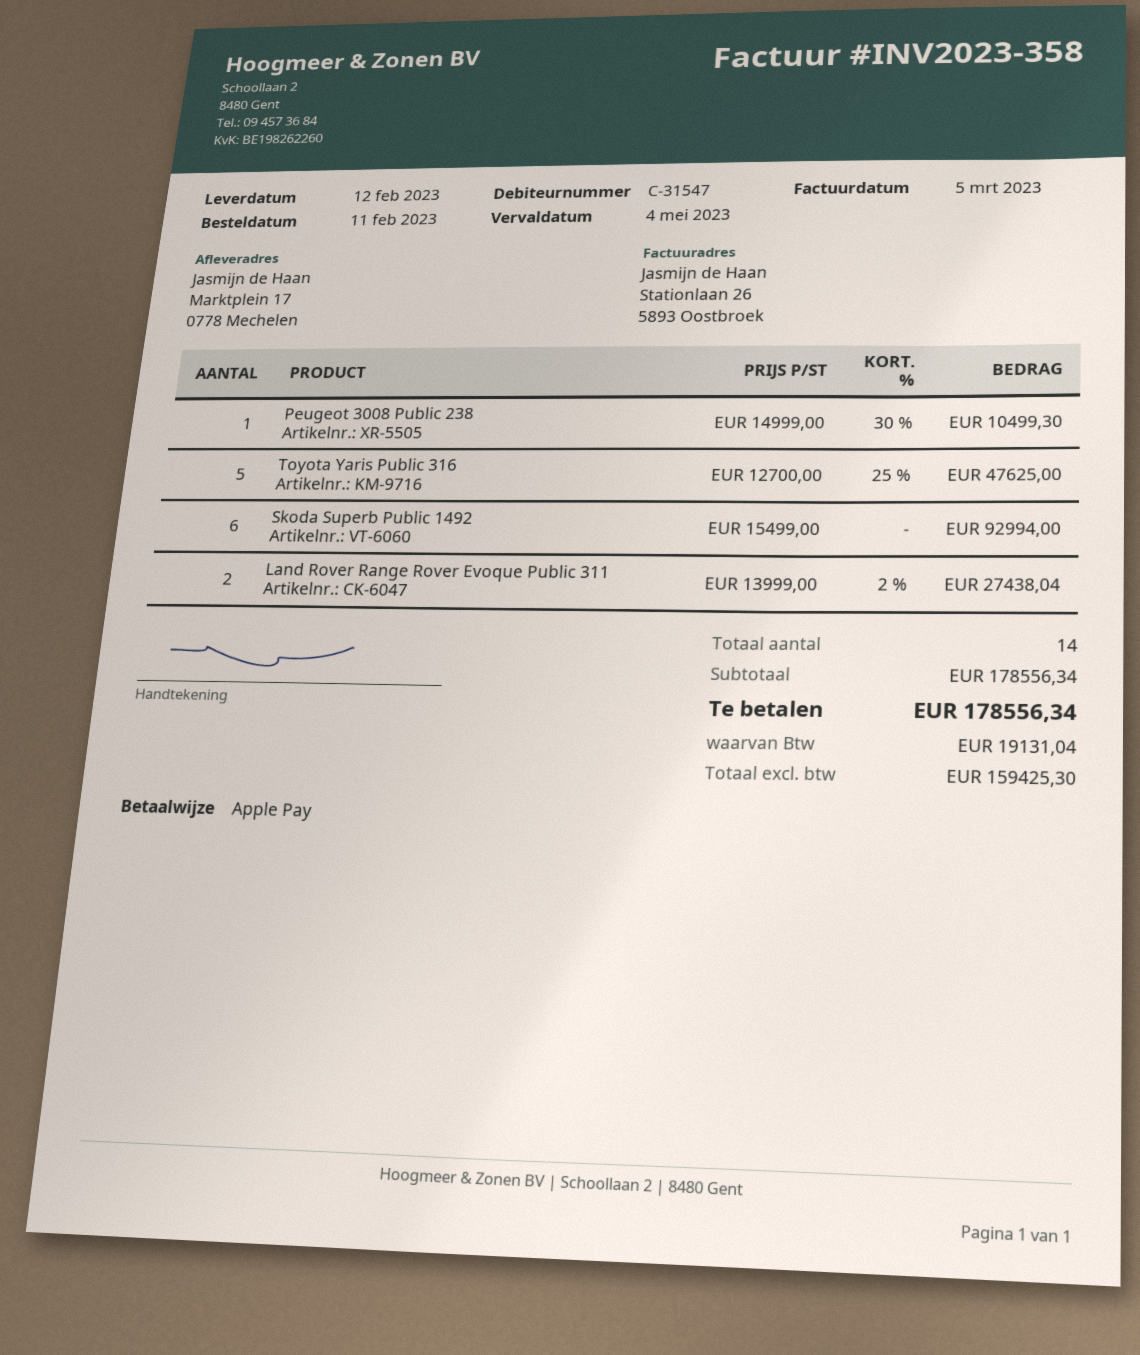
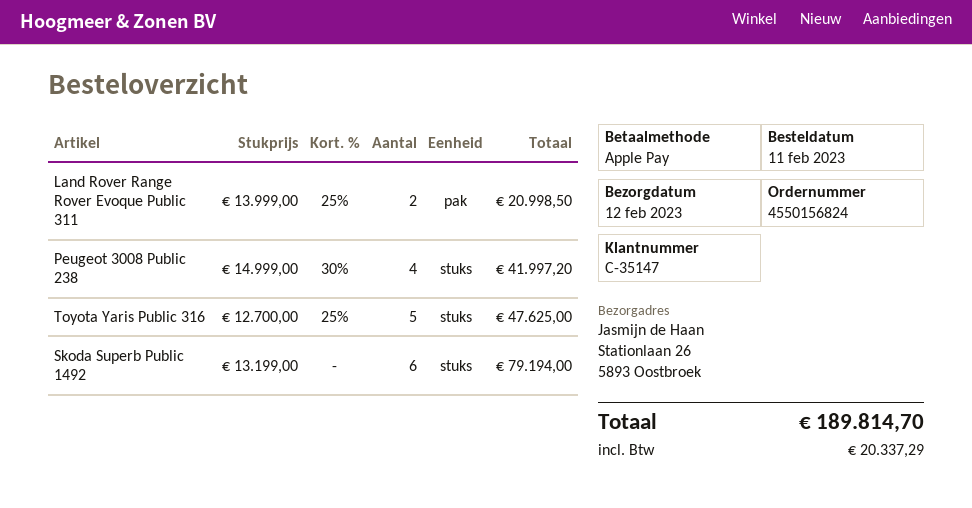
customer number: C-31547 -> C-35147
ship to: Marktplein 17, 0778 Mechelen -> Stationlaan 26, 5893 Oostbroek
Peugeot 3008 Public 238: 1 x 14999.00 - 30% = 10499.30 -> 4 x 14999.00 - 30% = 41997.20
Skoda Superb Public 1492: 6 x 15499.00 = 92994.00 -> 6 x 13199.00 = 79194.00
Land Rover Range Rover Evoque Public 311: 2 x 13999.00 - 2% = 27438.04 -> 2 x 13999.00 - 25% = 20998.50
tax: 19131.04 -> 20337.29
total: 178556.34 -> 189814.70

